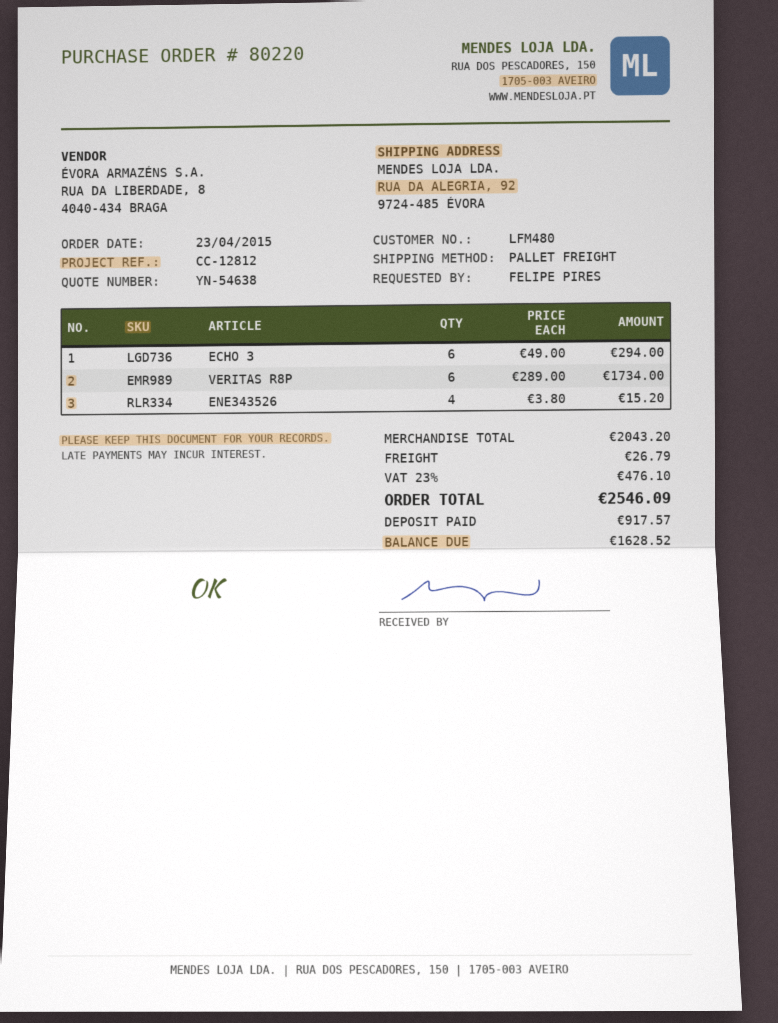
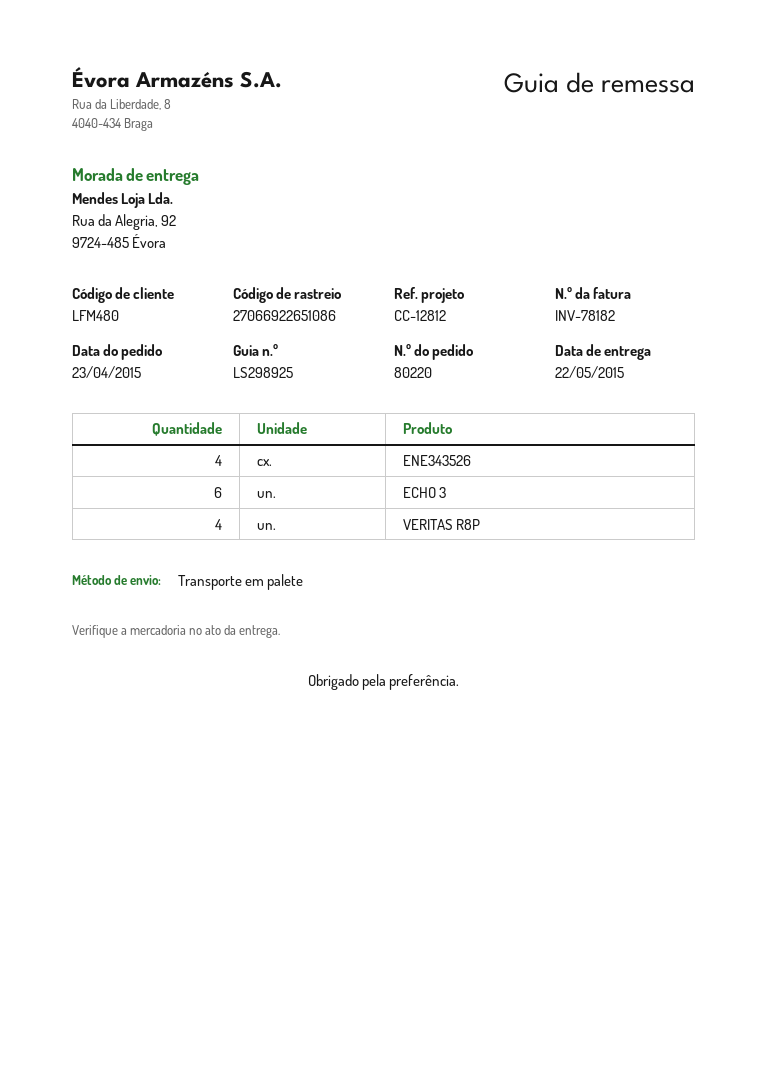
VERITAS R8P: 6 -> 4

